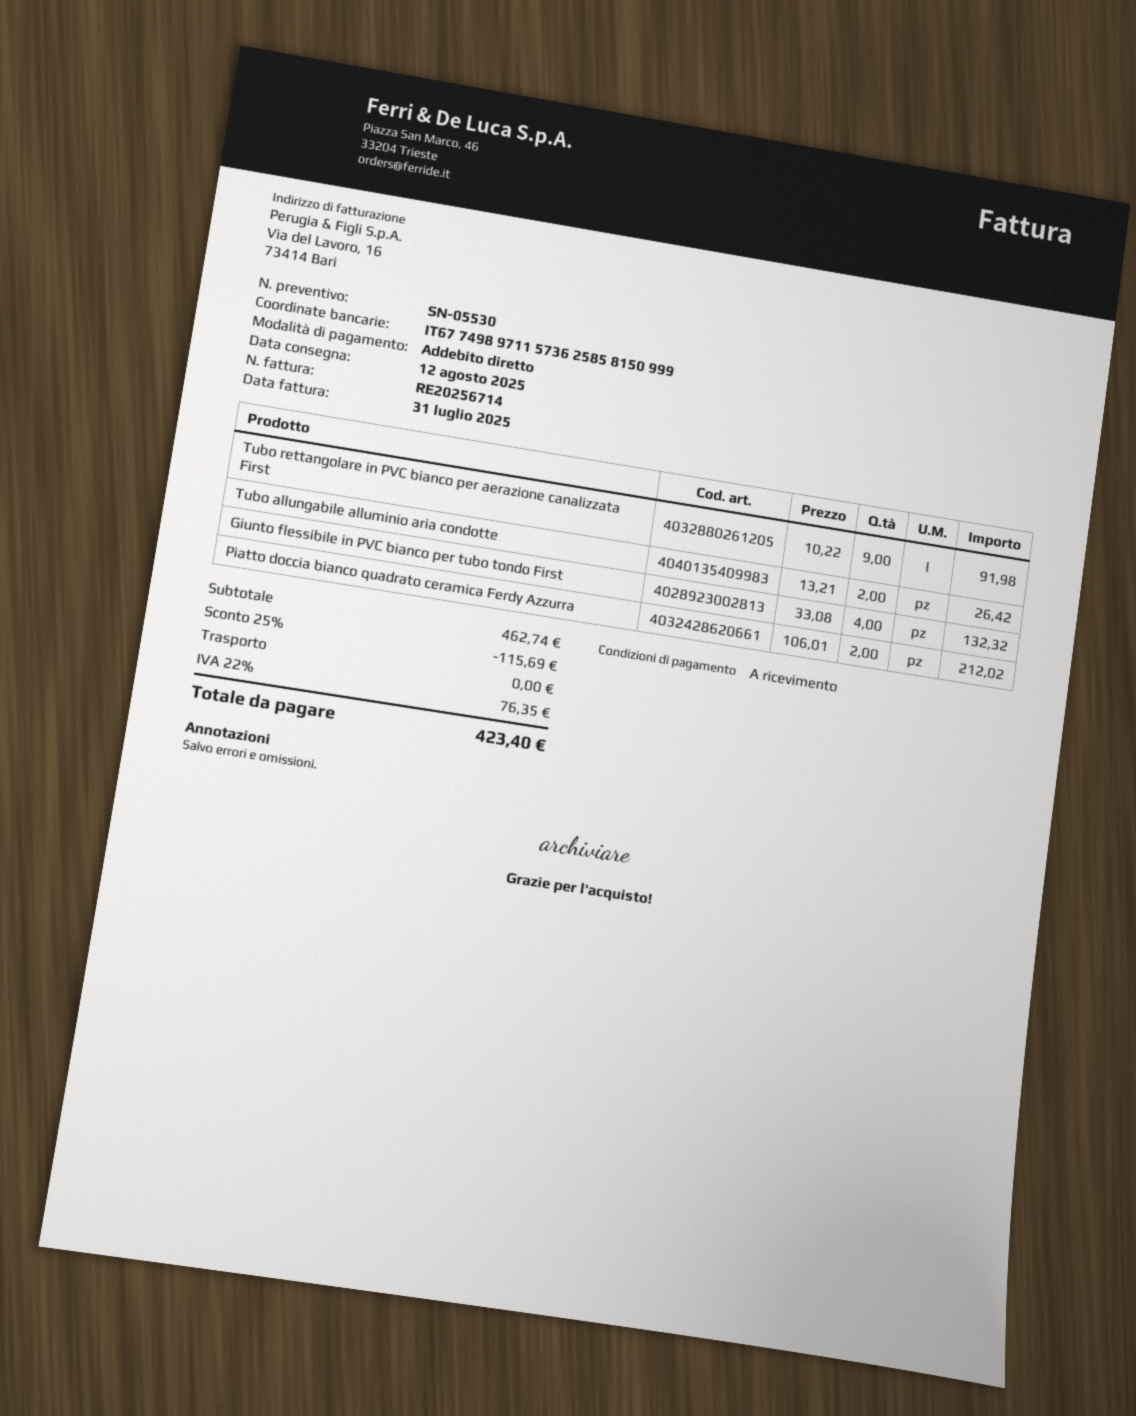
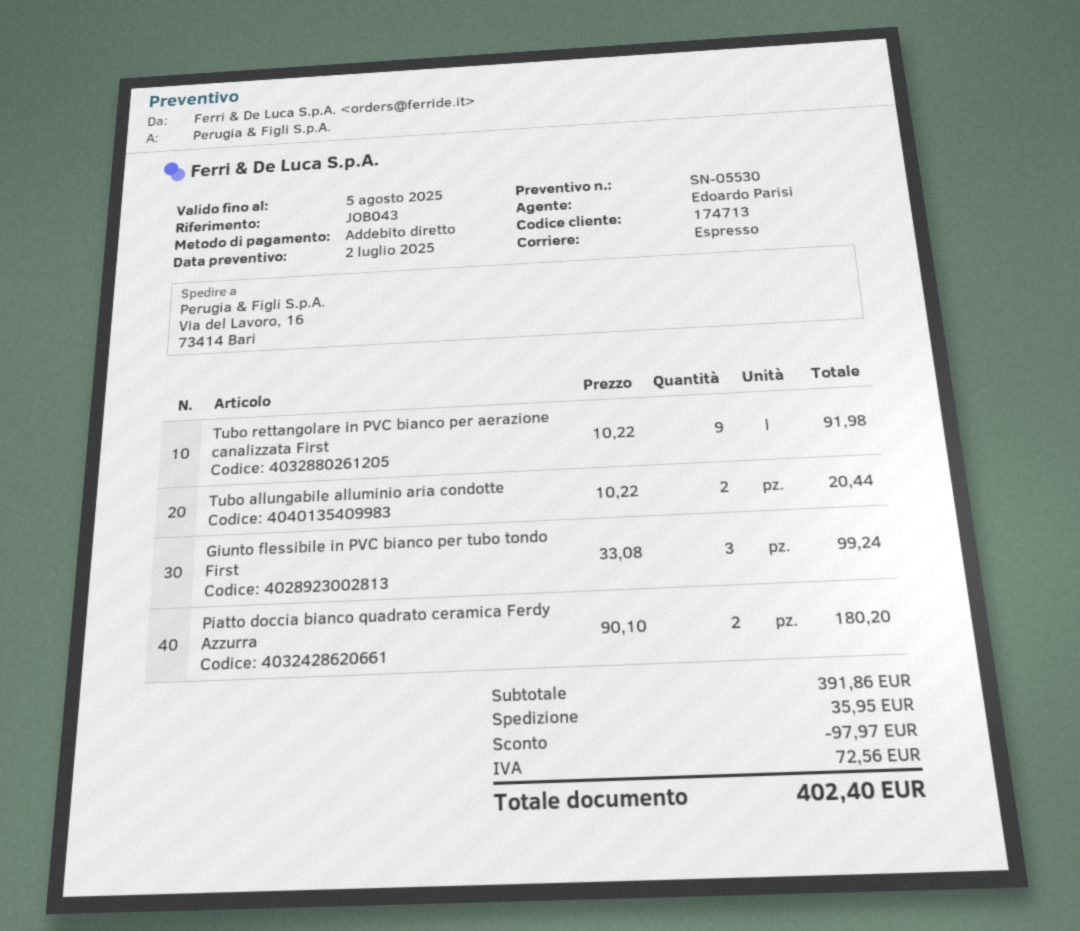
Tubo allungabile alluminio aria condotte: 2 x 13.21 = 26.42 -> 2 x 10.22 = 20.44
Giunto flessibile in PVC bianco per tubo tondo First: 4 x 33.08 = 132.32 -> 3 x 33.08 = 99.24
Piatto doccia bianco quadrato ceramica Ferdy Azzurra: 2 x 106.01 = 212.02 -> 2 x 90.10 = 180.20
subtotal: 462.74 -> 391.86
discount: 115.69 -> 97.97
shipping: 0.00 -> 35.95
tax: 76.35 -> 72.56
total: 423.40 -> 402.40

